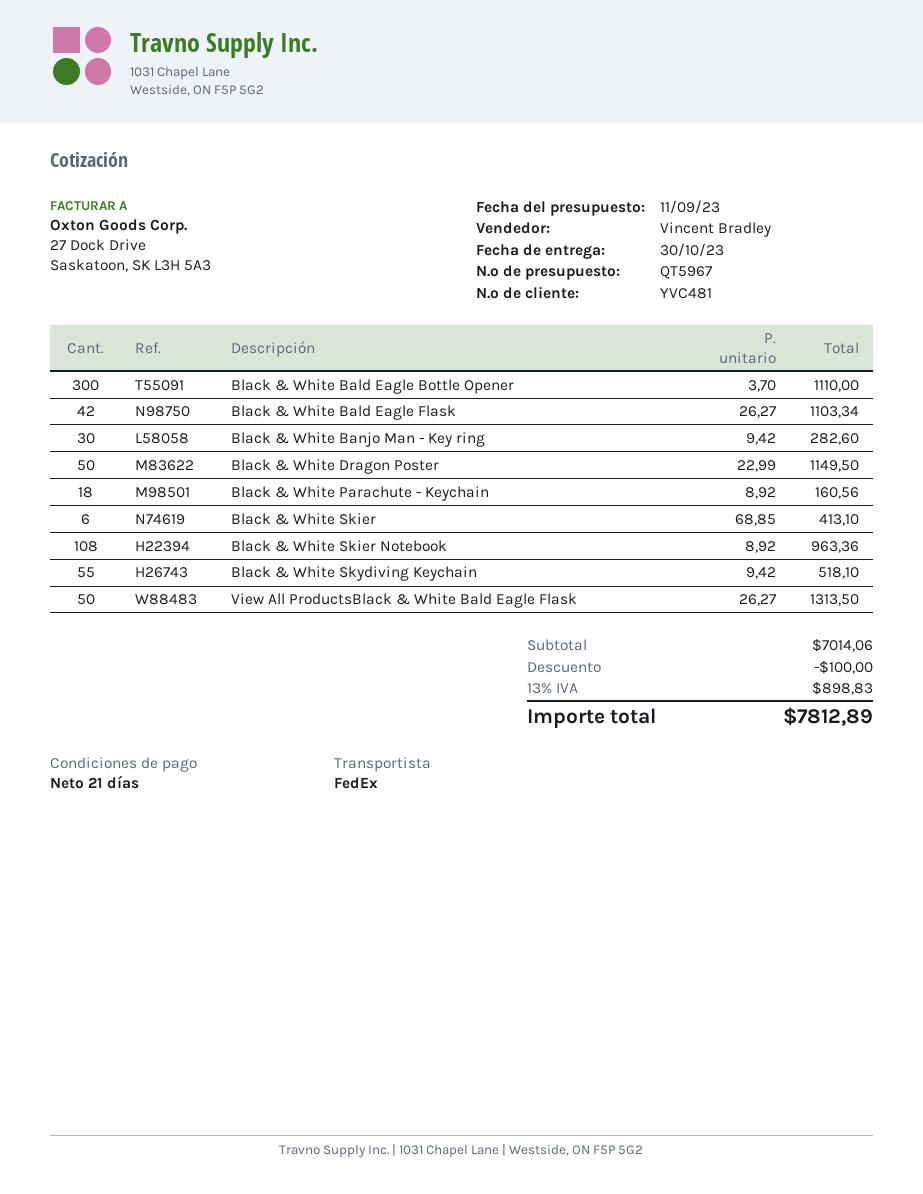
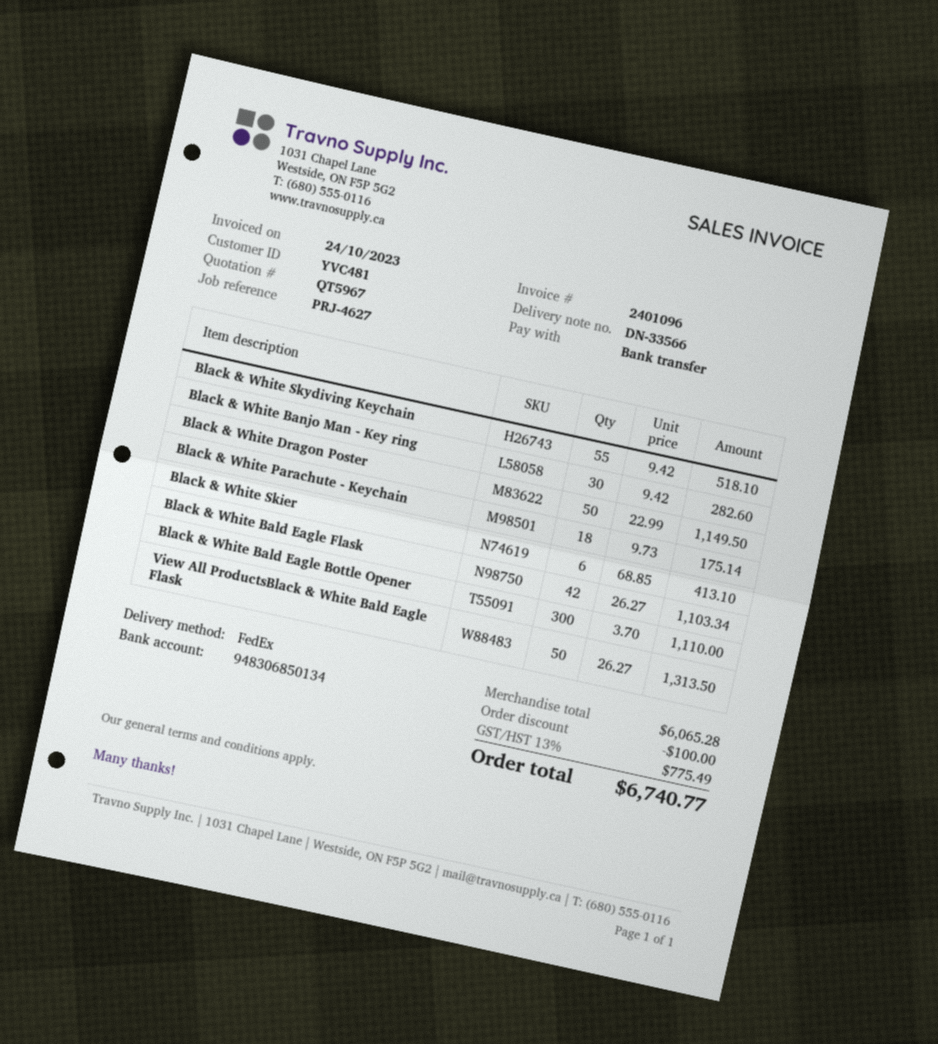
Black & White Parachute - Keychain: 18 x 8.92 = 160.56 -> 18 x 9.73 = 175.14
Black & White Skier Notebook: 108 x 8.92 = 963.36 -> none
subtotal: 7014.06 -> 6065.28
tax: 13% = 898.83 -> 13% = 775.49
total: 7812.89 -> 6740.77

